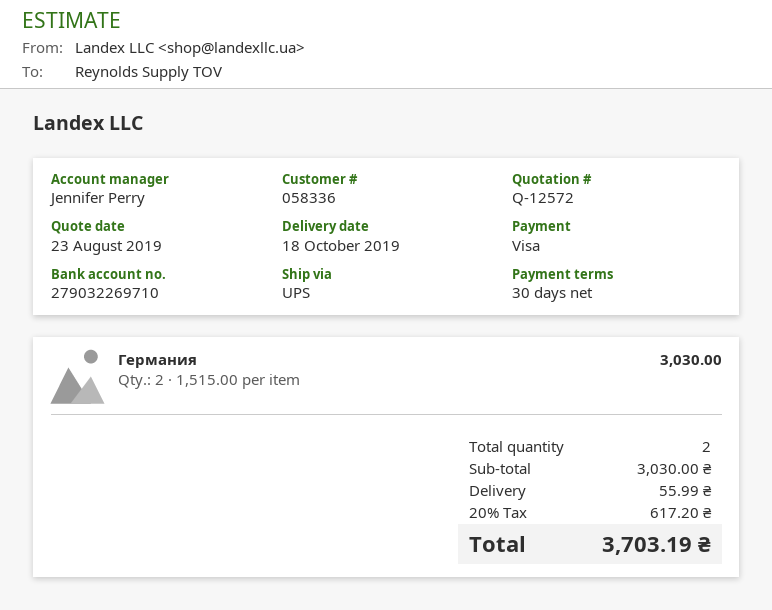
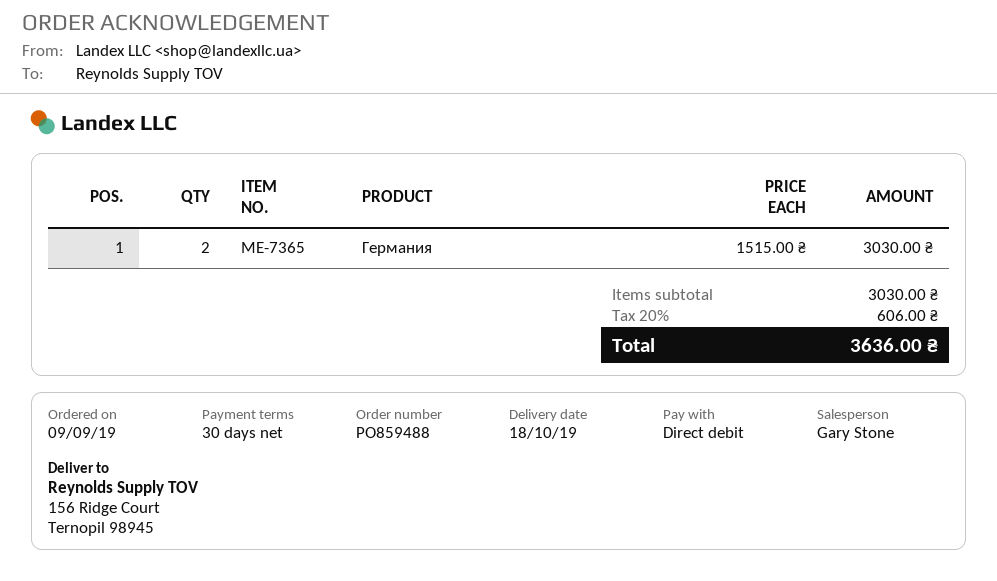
sales rep: Jennifer Perry -> Gary Stone
payment method: Visa -> direct debit
shipping: 55.99 -> none
tax: 20% = 617.20 -> 20% = 606.00
total: 3703.19 -> 3636.00

